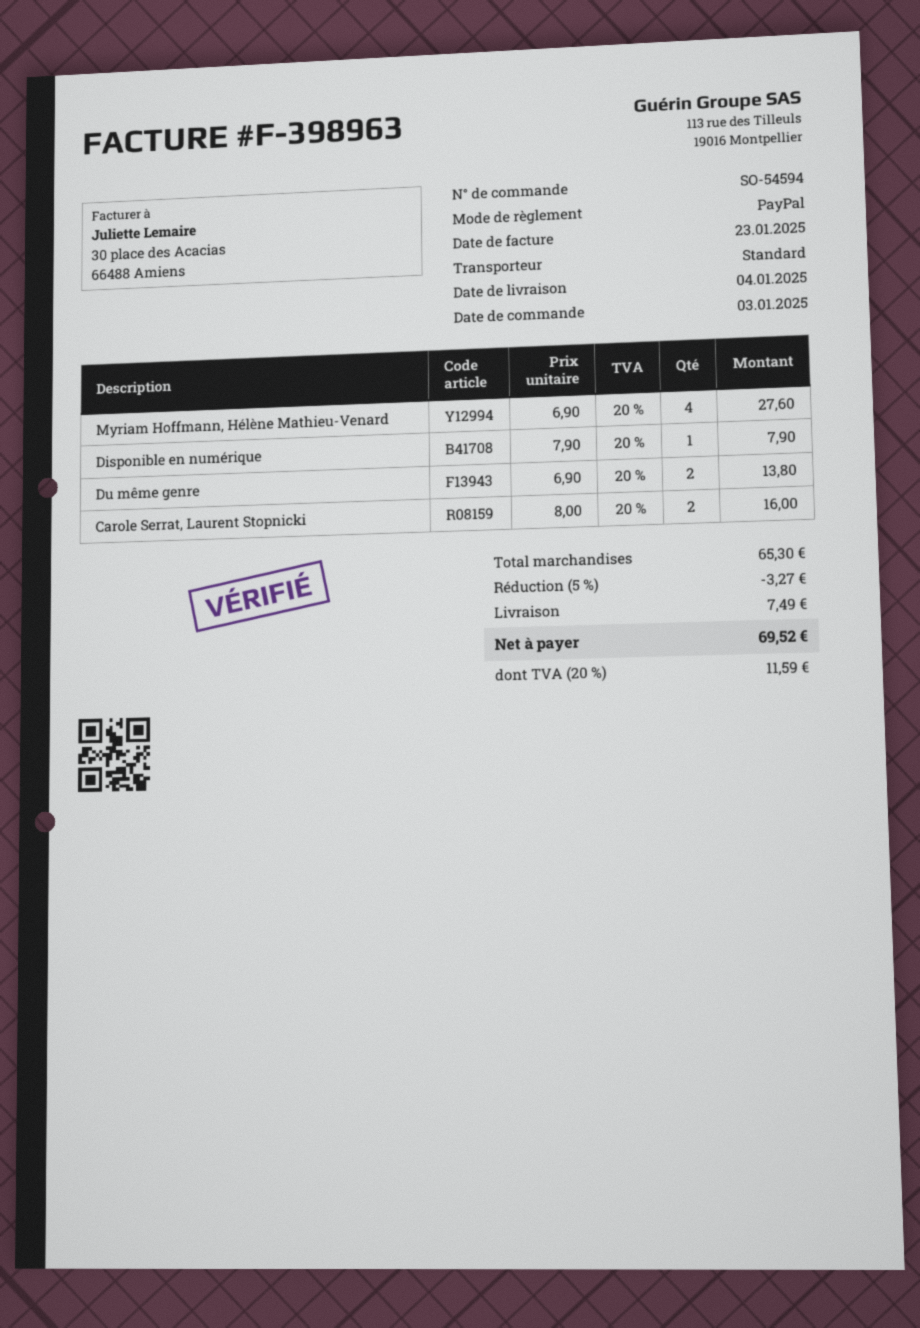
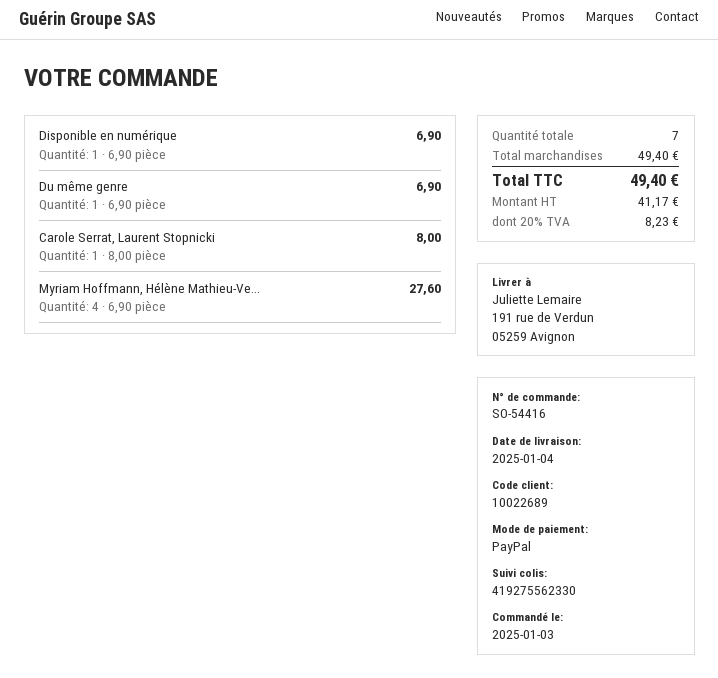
order number: SO-54594 -> SO-54416
Disponible en numérique: 1 x 7.90 = 7.90 -> 1 x 6.90 = 6.90
Du même genre: 2 x 6.90 = 13.80 -> 1 x 6.90 = 6.90
Carole Serrat, Laurent Stopnicki: 2 x 8.00 = 16.00 -> 1 x 8.00 = 8.00
subtotal: 65.30 -> 49.40
discount: 5% = 3.27 -> none
shipping: 7.49 -> none
tax: 20% = 11.59 -> 20% = 8.23
total: 69.52 -> 49.40

